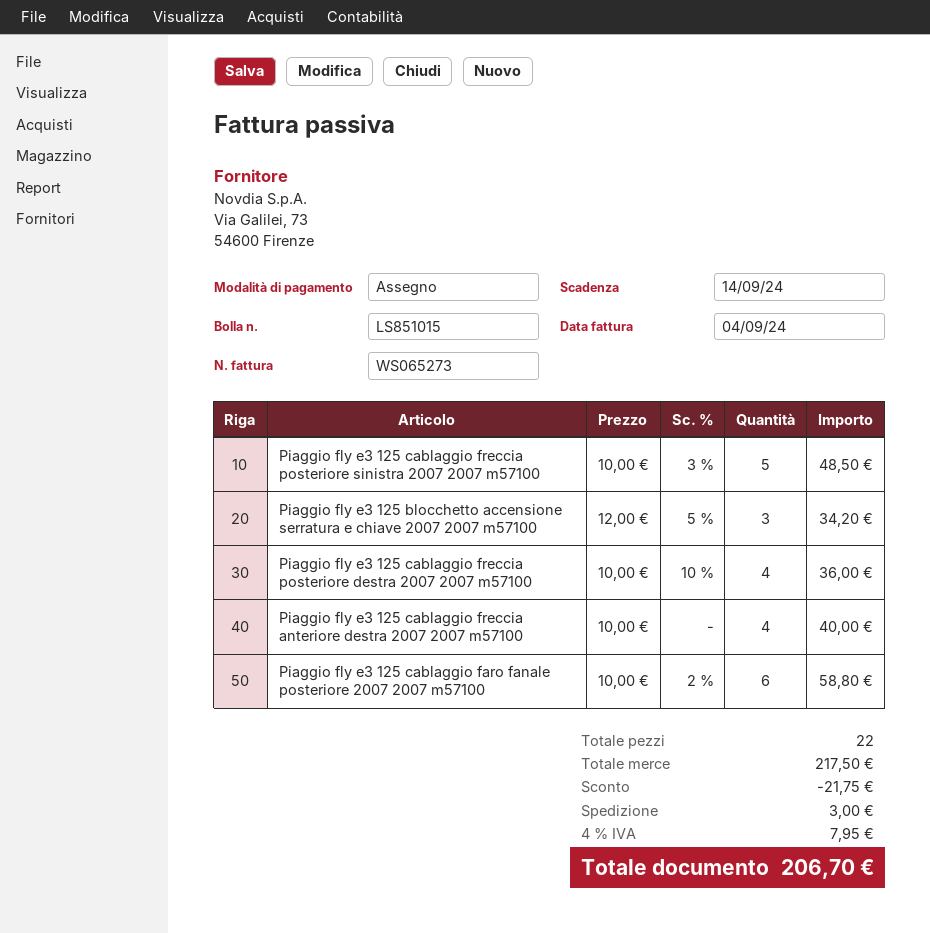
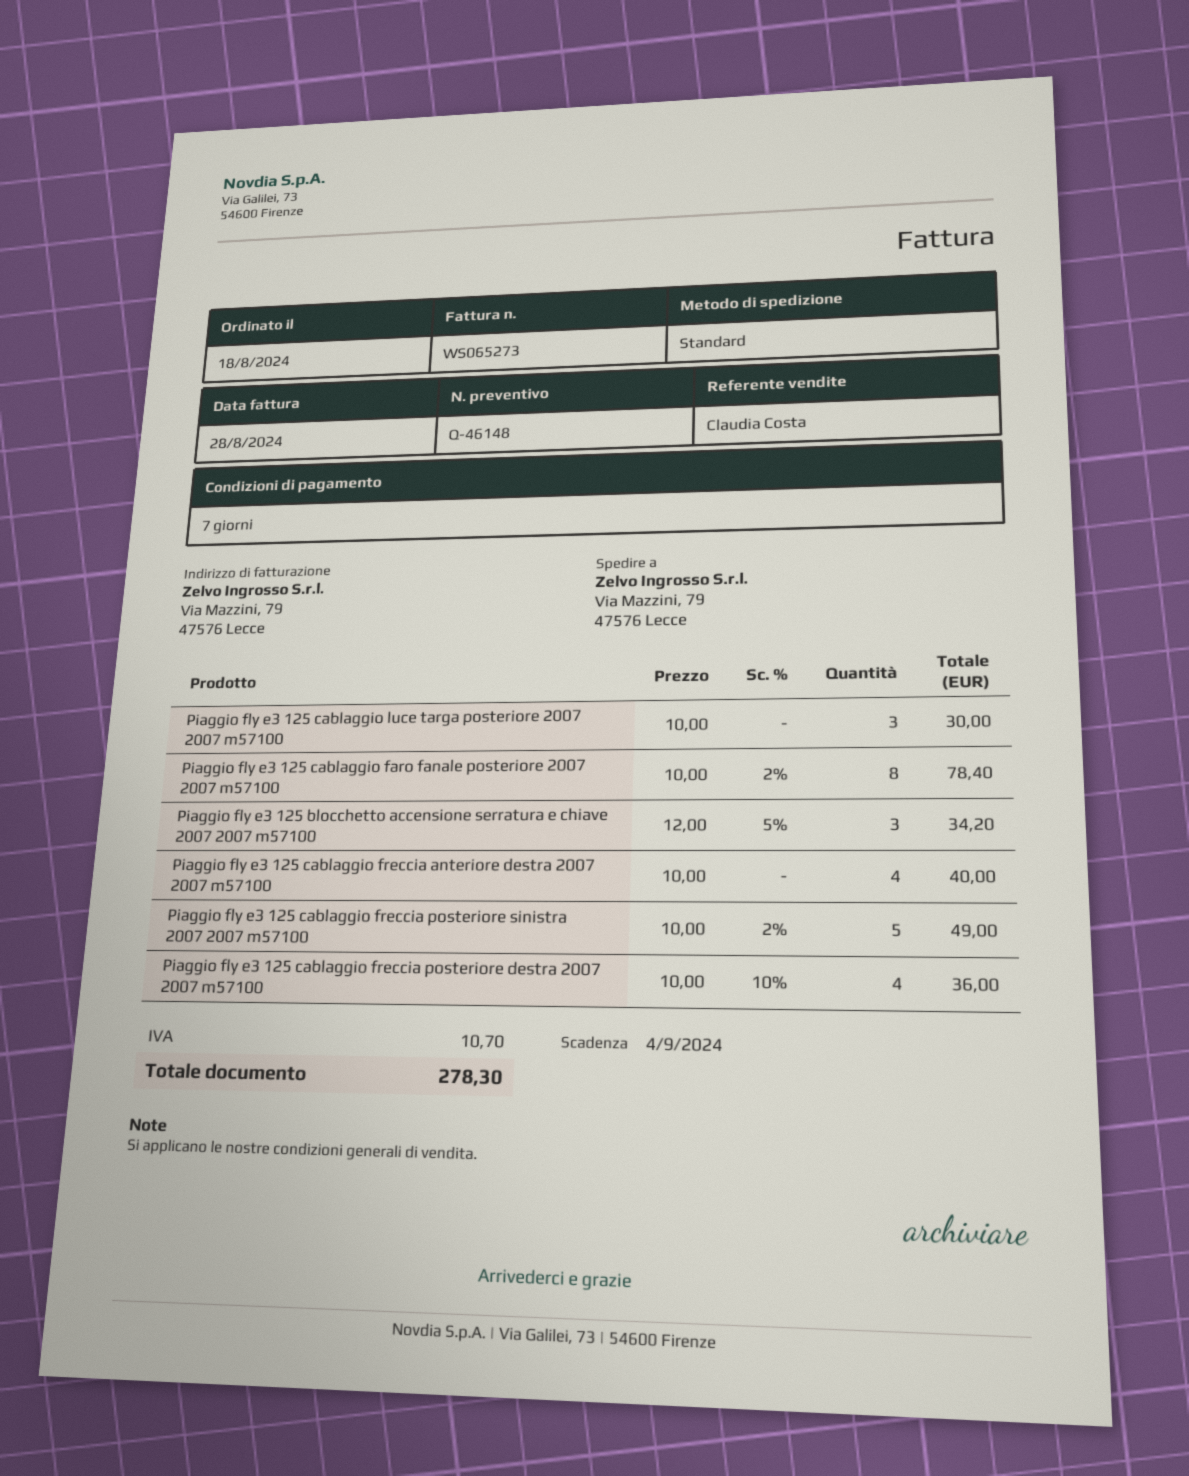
invoice date: 2024-09-04 -> 2024-08-28
due date: 2024-09-14 -> 2024-09-04
Piaggio fly e3 125 cablaggio freccia posteriore sinistra 2007 2007 m57100: 5 x 10.00 - 3% = 48.50 -> 5 x 10.00 - 2% = 49.00
Piaggio fly e3 125 cablaggio faro fanale posteriore 2007 2007 m57100: 6 x 10.00 - 2% = 58.80 -> 8 x 10.00 - 2% = 78.40
Piaggio fly e3 125 cablaggio luce targa posteriore 2007 2007 m57100: none -> 3 x 10.00 = 30.00
discount: 21.75 -> none
shipping: 3.00 -> none
tax: 7.95 -> 10.70
total: 206.70 -> 278.30

